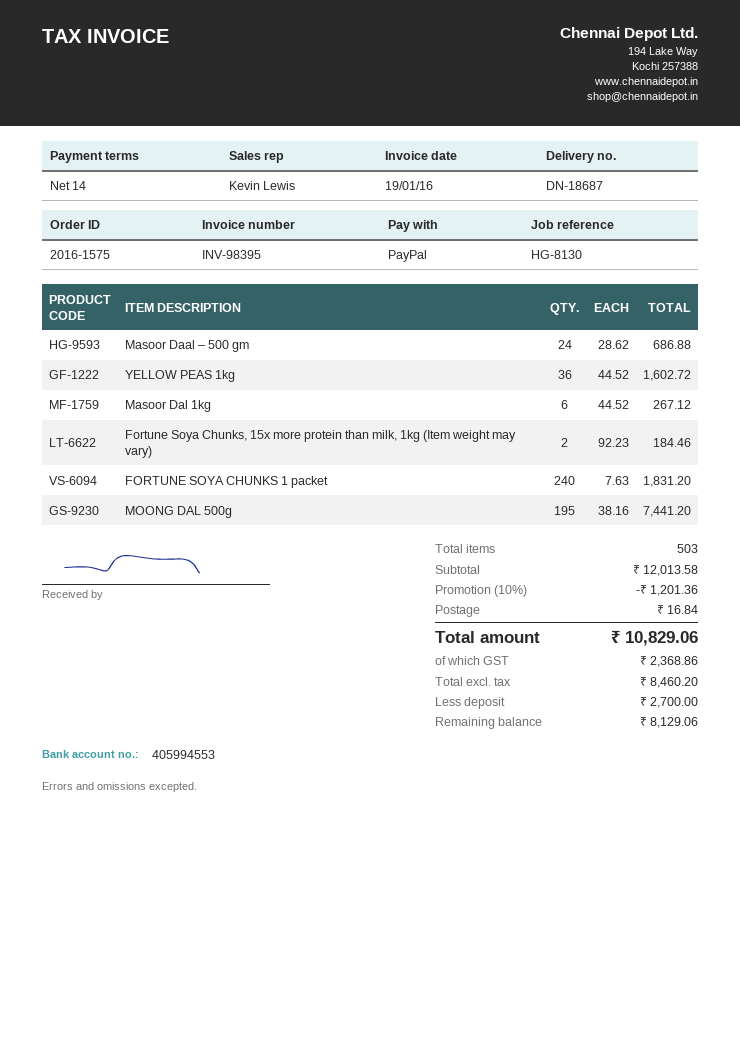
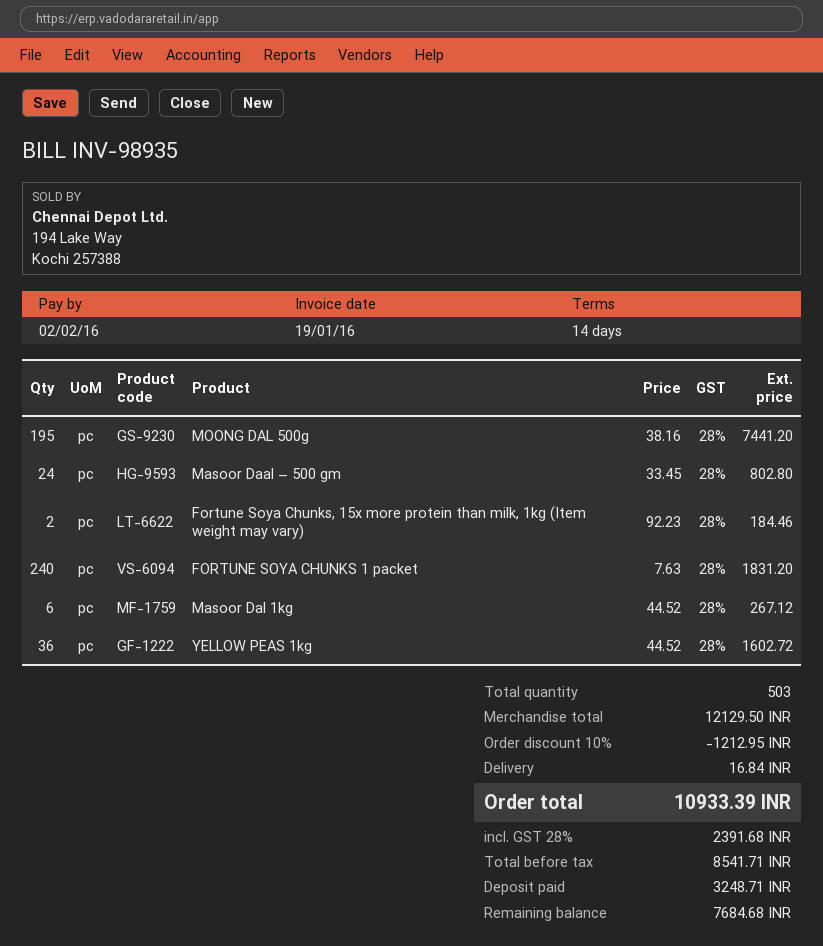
invoice number: INV-98395 -> INV-98935
Masoor Daal – 500 gm: 24 x 28.62 = 686.88 -> 24 x 33.45 = 802.80
subtotal: 12013.58 -> 12129.50
discount: 10% = 1201.36 -> 10% = 1212.95
net: 8460.20 -> 8541.71
tax: 2368.86 -> 2391.68
total: 10829.06 -> 10933.39
deposit: 2700.00 -> 3248.71
balance: 8129.06 -> 7684.68

